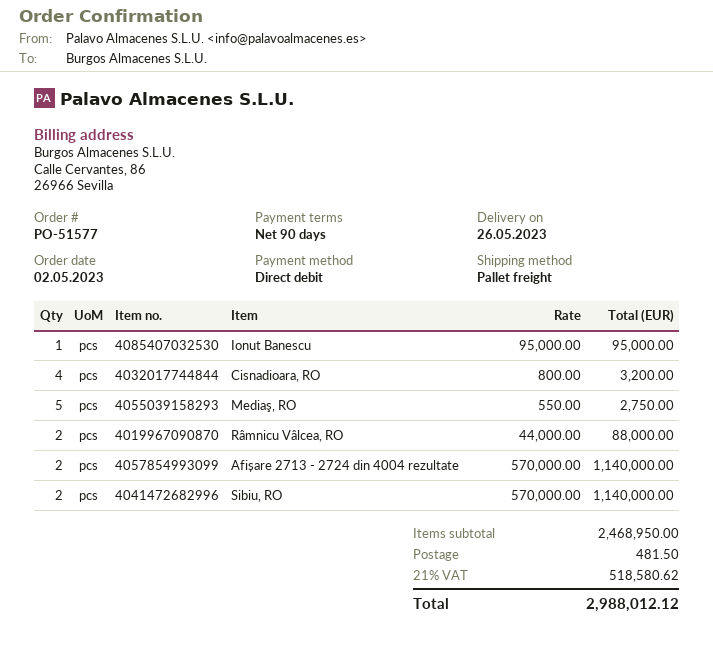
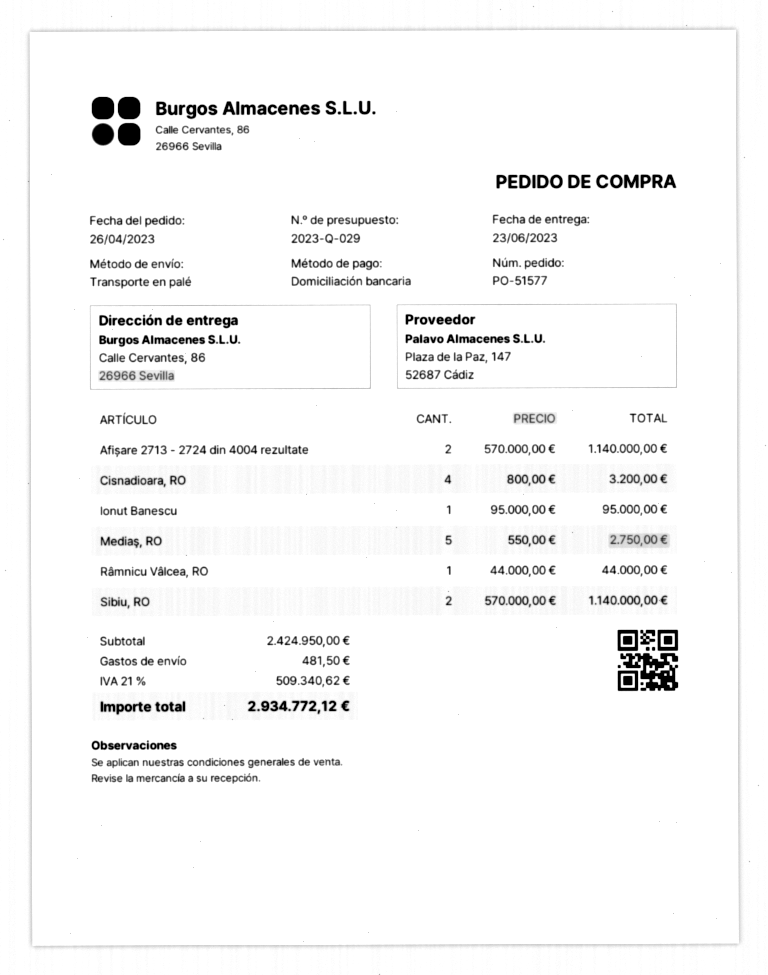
order date: 2023-05-02 -> 2023-04-26
delivery date: 2023-05-26 -> 2023-06-23
Râmnicu Vâlcea, RO: 2 x 44000.00 = 88000.00 -> 1 x 44000.00 = 44000.00
subtotal: 2468950.00 -> 2424950.00
tax: 21% = 518580.62 -> 21% = 509340.62
total: 2988012.12 -> 2934772.12

